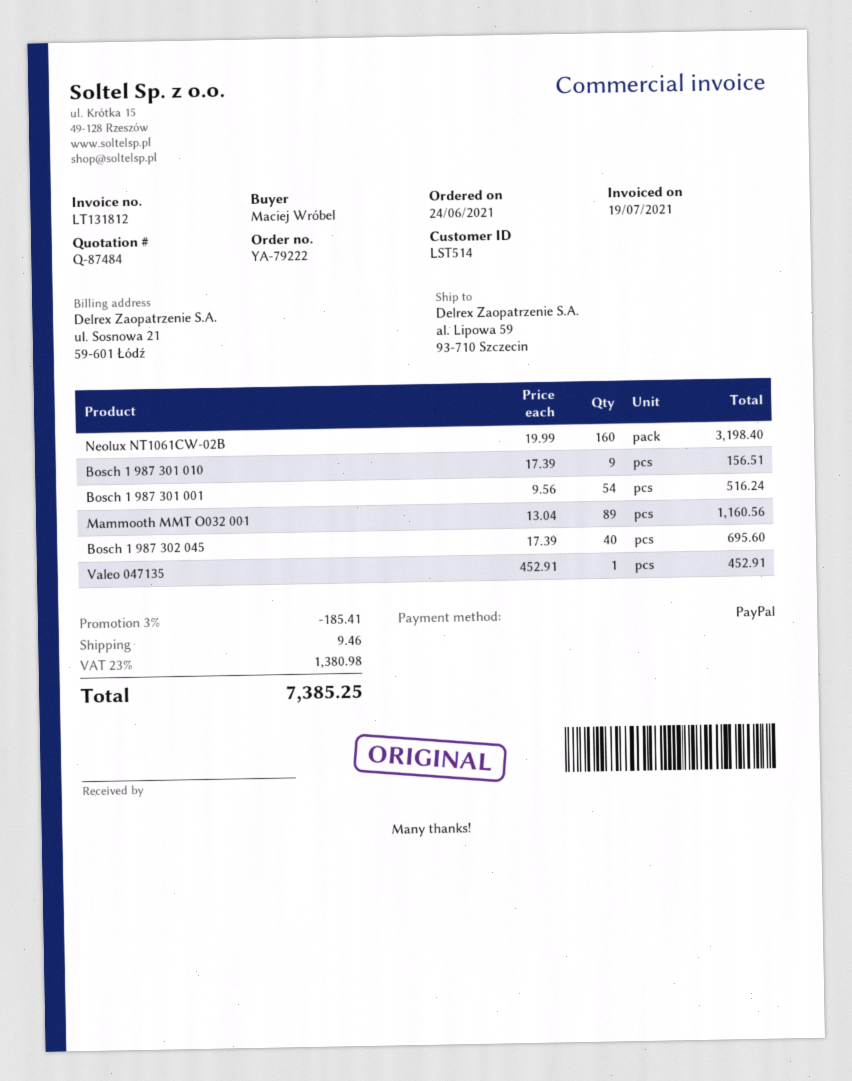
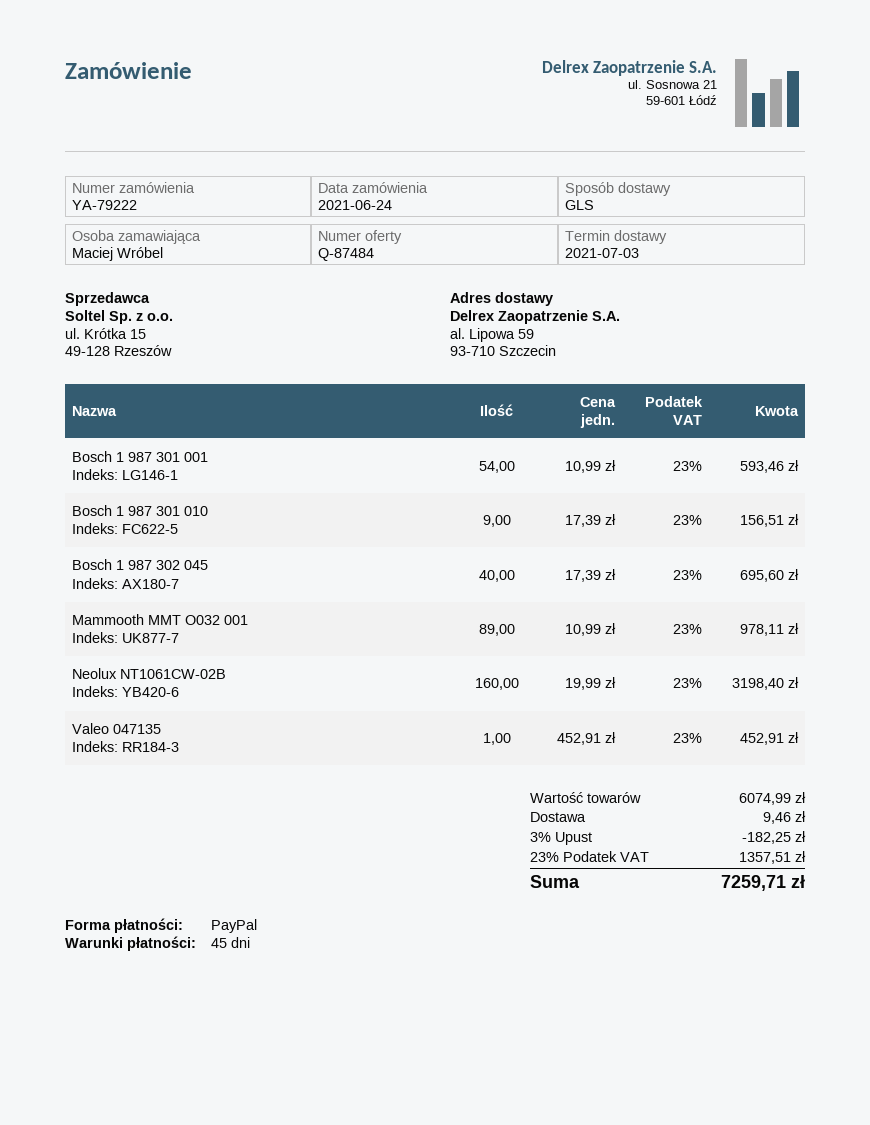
Bosch 1 987 301 001: 54 x 9.56 = 516.24 -> 54 x 10.99 = 593.46
Mammooth MMT O032 001: 89 x 13.04 = 1160.56 -> 89 x 10.99 = 978.11
discount: 3% = 185.41 -> 3% = 182.25
tax: 23% = 1380.98 -> 23% = 1357.51
total: 7385.25 -> 7259.71

